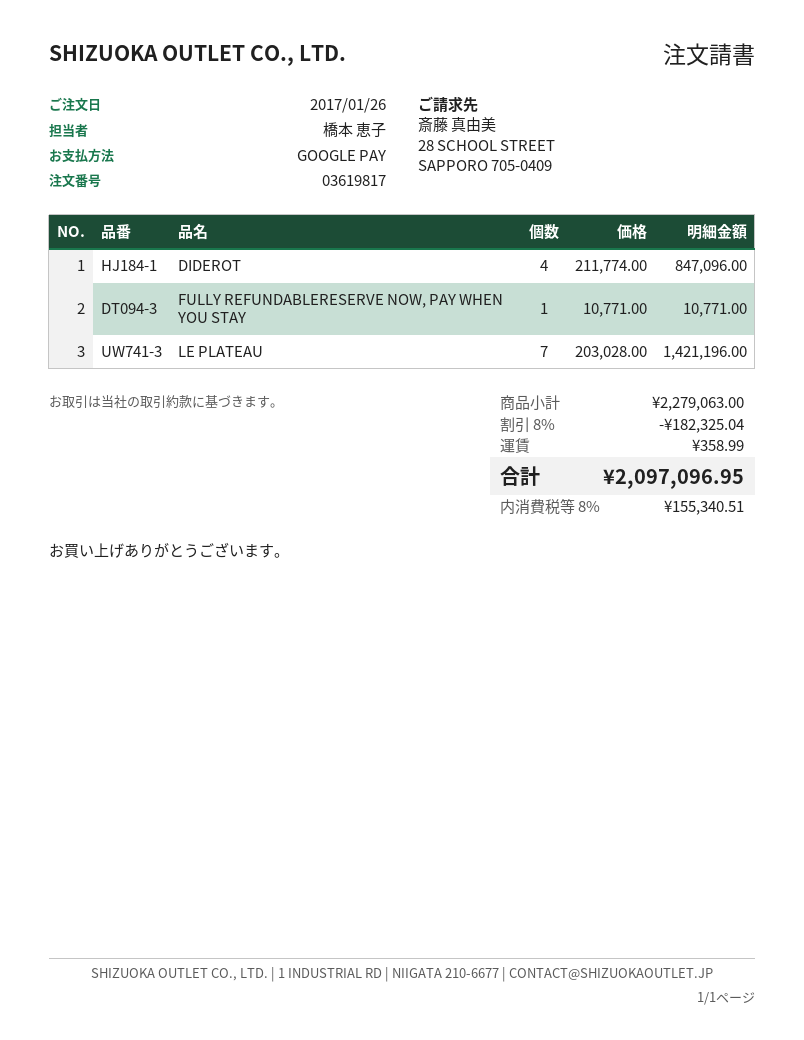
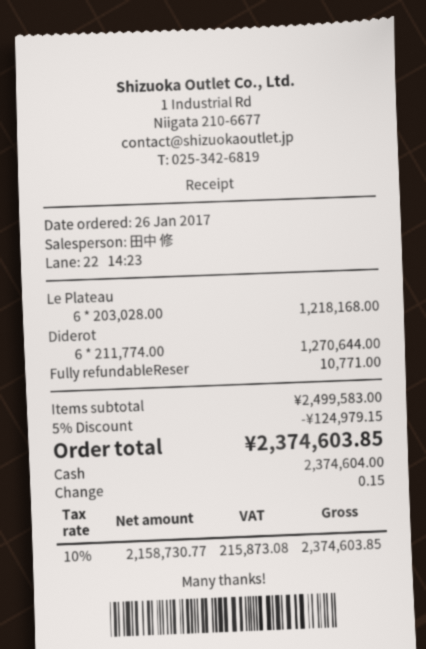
sales rep: 橋本 恵子 -> 田中 修
payment method: Google Pay -> cash
DIDEROT: 4 x 211774.00 = 847096.00 -> 6 x 211774.00 = 1270644.00
LE PLATEAU: 7 x 203028.00 = 1421196.00 -> 6 x 203028.00 = 1218168.00
subtotal: 2279063.00 -> 2499583.00
discount: 8% = 182325.04 -> 5% = 124979.15
shipping: 358.99 -> none
tax: 8% = 155340.51 -> 10% = 215873.08
total: 2097096.95 -> 2374603.85

